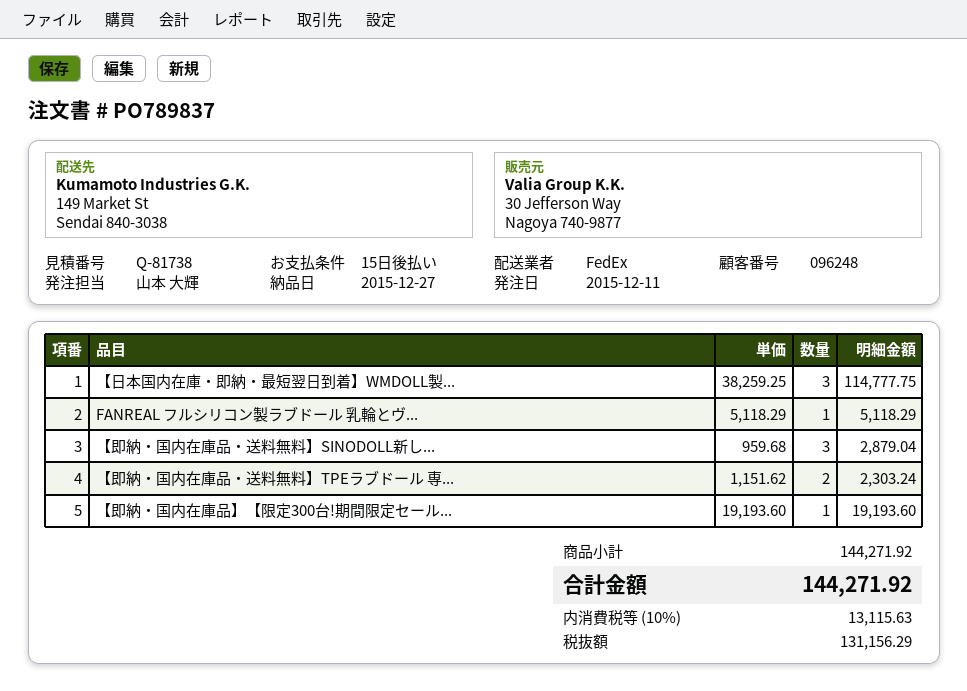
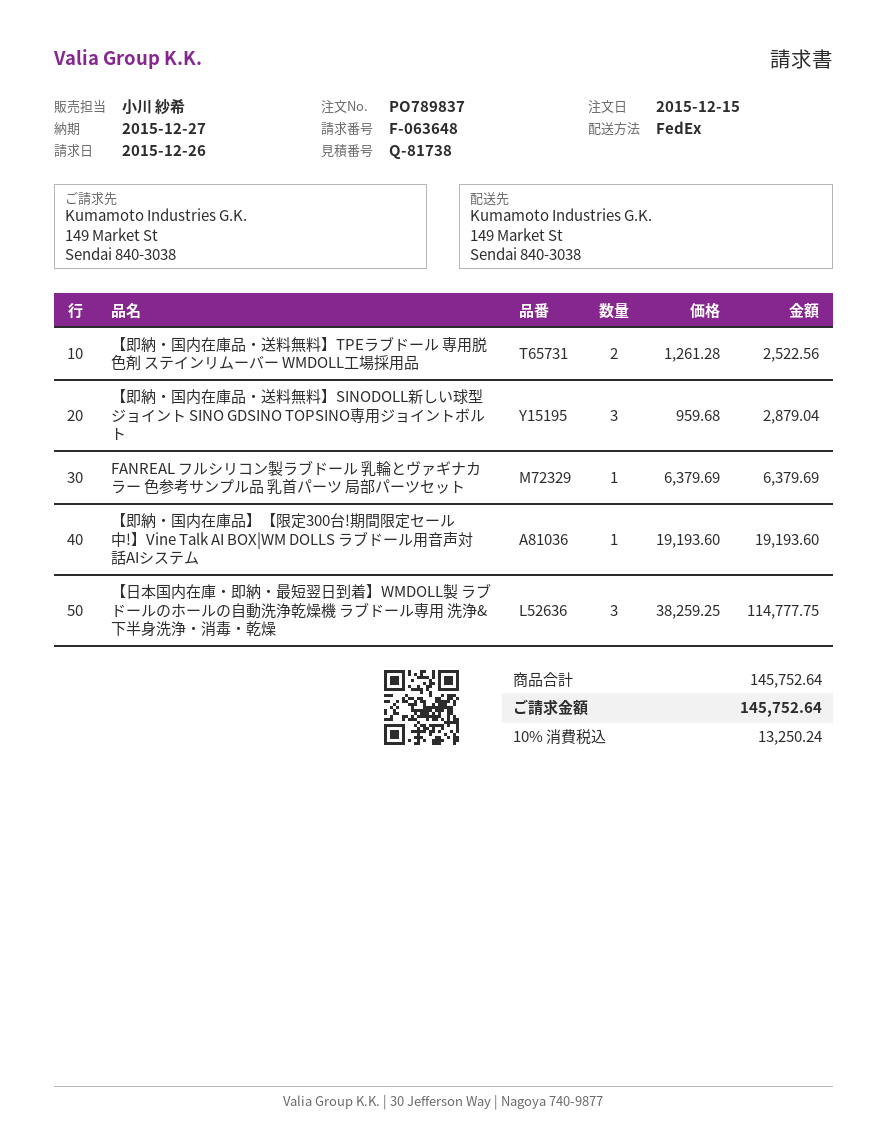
order date: 2015-12-11 -> 2015-12-15
FANREAL フルシリコン製ラブドール 乳輪とヴ...: 1 x 5118.29 = 5118.29 -> 1 x 6379.69 = 6379.69
【即納・国内在庫品・送料無料】TPEラブドール 専...: 2 x 1151.62 = 2303.24 -> 2 x 1261.28 = 2522.56
subtotal: 144271.92 -> 145752.64
tax: 10% = 13115.63 -> 10% = 13250.24
total: 144271.92 -> 145752.64

